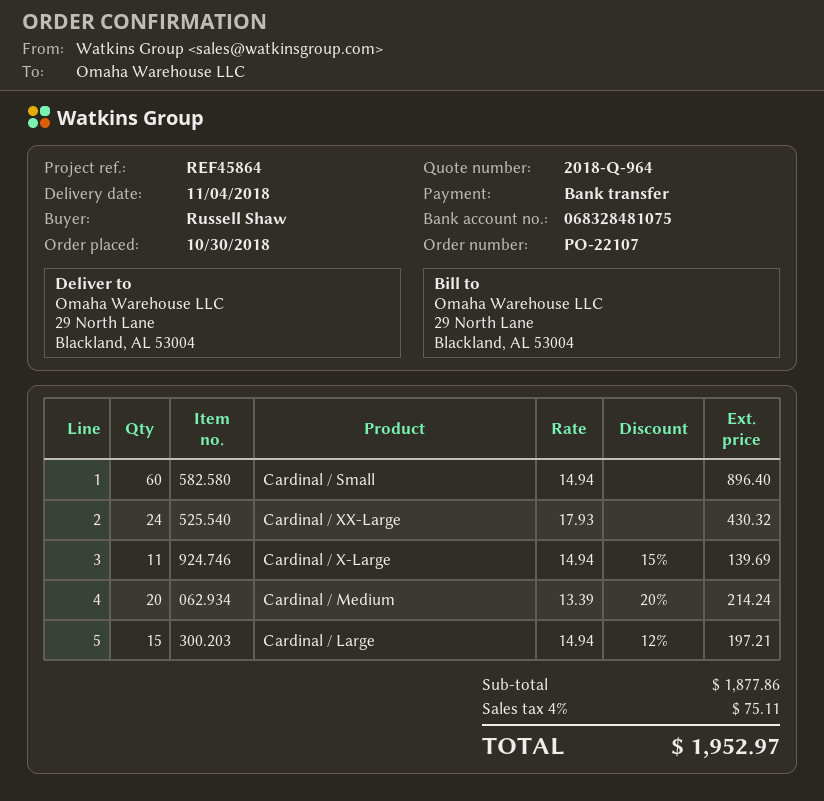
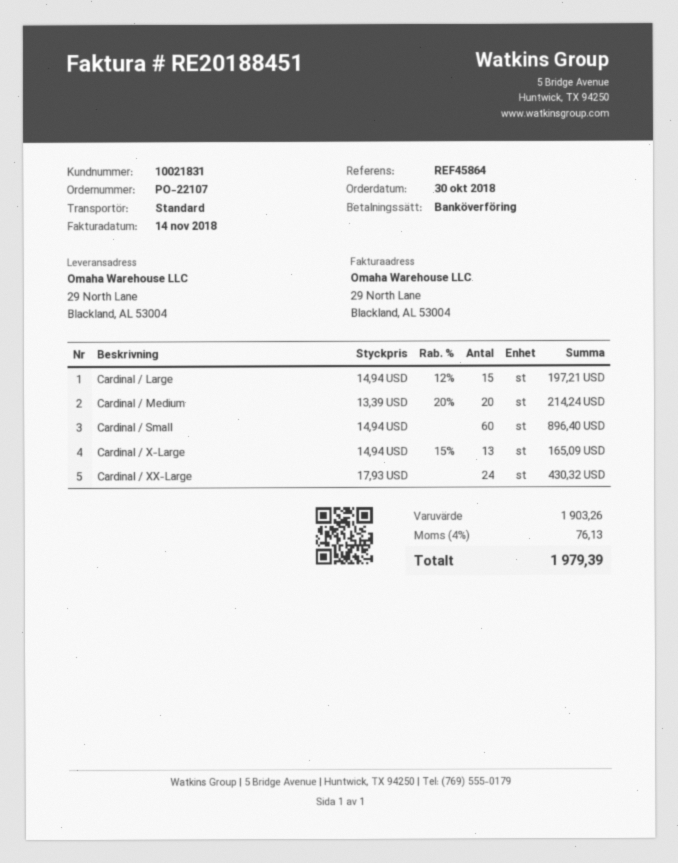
Cardinal / X-Large: 11 x 14.94 - 15% = 139.69 -> 13 x 14.94 - 15% = 165.09
subtotal: 1877.86 -> 1903.26
tax: 4% = 75.11 -> 4% = 76.13
total: 1952.97 -> 1979.39

